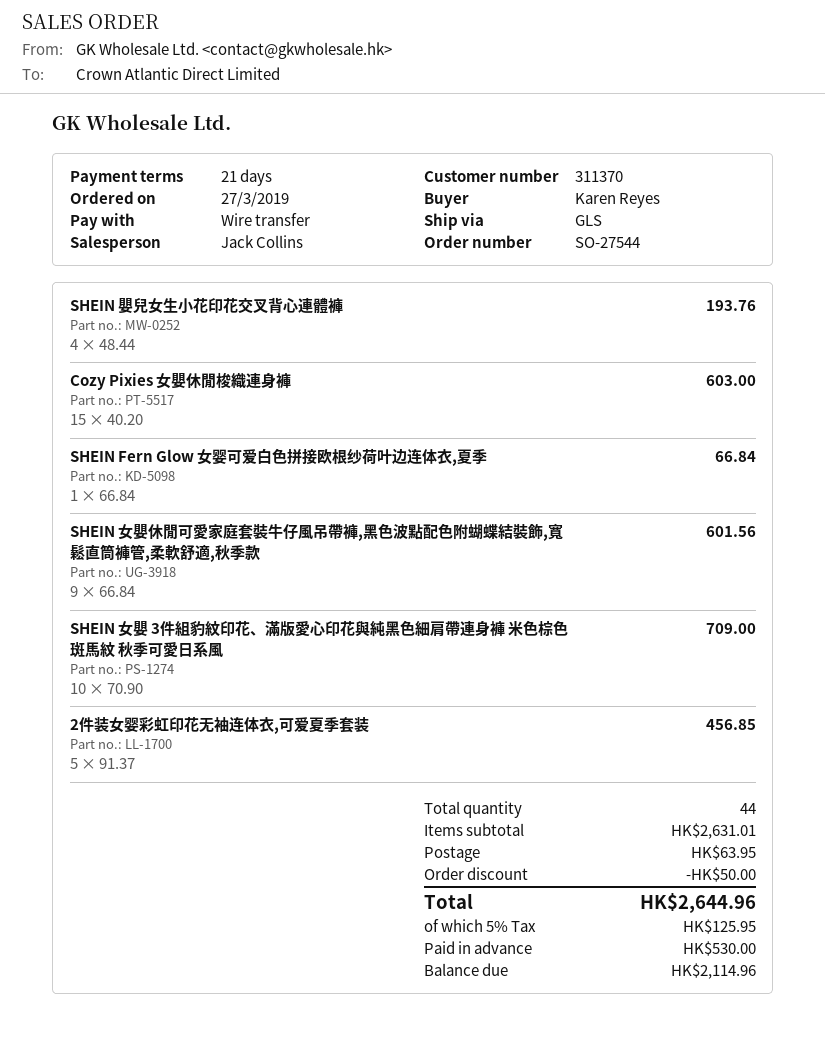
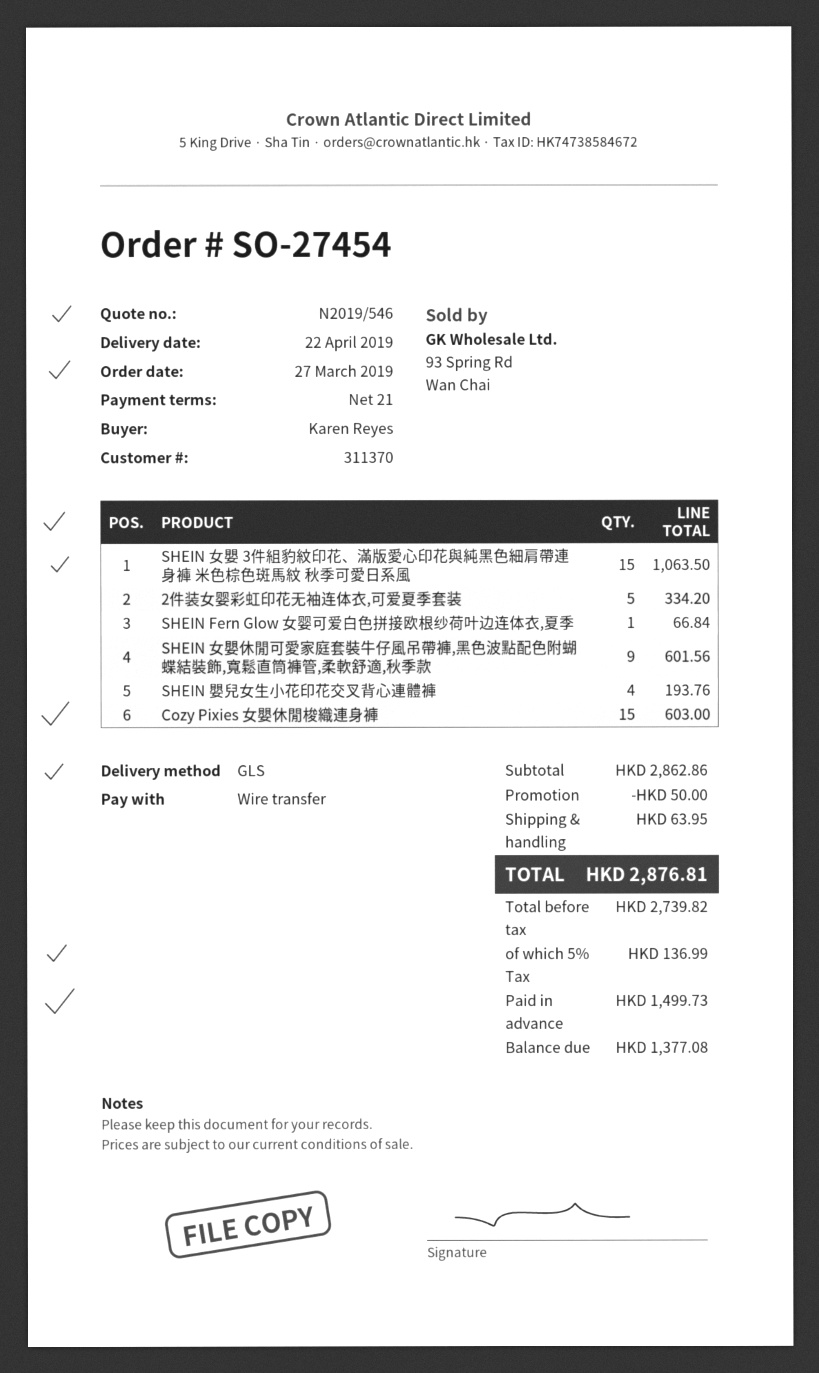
order number: SO-27544 -> SO-27454
SHEIN 女嬰 3件組豹紋印花、滿版愛心印花與純黑色細肩帶連身褲 米色棕色斑馬紋 秋季可愛日系風: 10 for 709.00 -> 15 for 1063.50
2件装女婴彩虹印花无袖连体衣,可爱夏季套装: 5 for 456.85 -> 5 for 334.20
subtotal: 2631.01 -> 2862.86
tax: 5% = 125.95 -> 5% = 136.99
total: 2644.96 -> 2876.81
deposit: 530.00 -> 1499.73
balance: 2114.96 -> 1377.08

